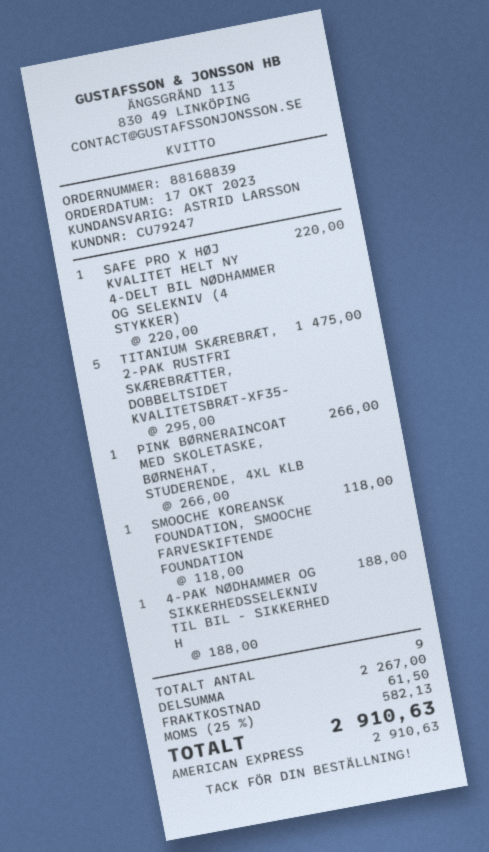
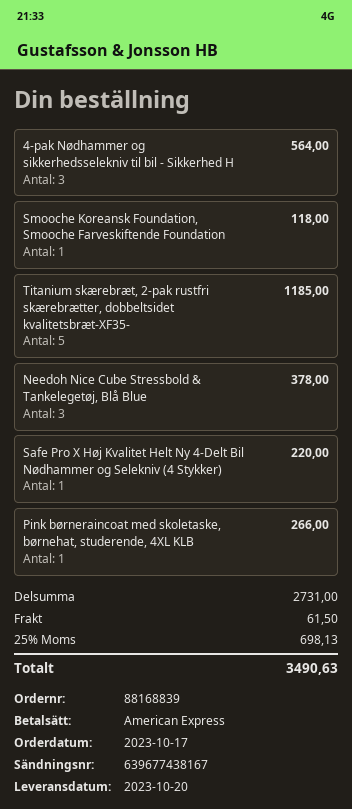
TITANIUM SKÆREBRÆT, 2-PAK RUSTFRI SKÆREBRÆTTER, DOBBELTSIDET KVALITETSBRÆT-XF35-: 5 for 1475.00 -> 5 for 1185.00
4-PAK NØDHAMMER OG SIKKERHEDSSELEKNIV TIL BIL - SIKKERHED H: 1 for 188.00 -> 3 for 564.00
Needoh Nice Cube Stressbold & Tankelegetøj, Blå Blue: none -> 3 for 378.00
subtotal: 2267.00 -> 2731.00
tax: 25% = 582.13 -> 25% = 698.13
total: 2910.63 -> 3490.63

